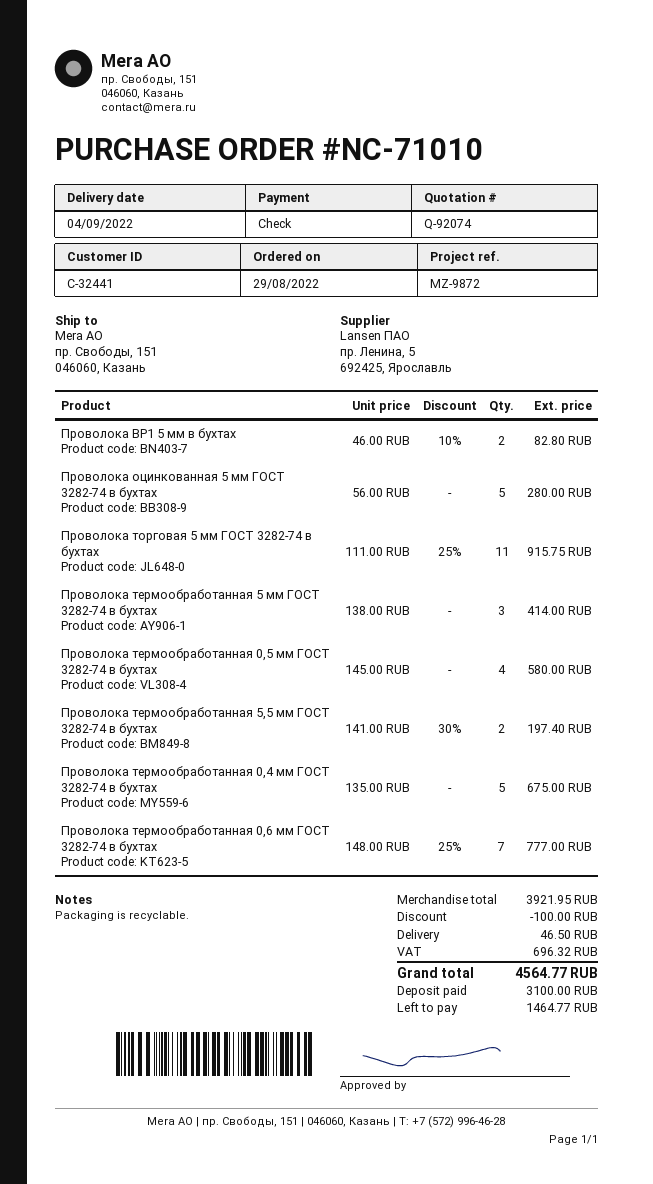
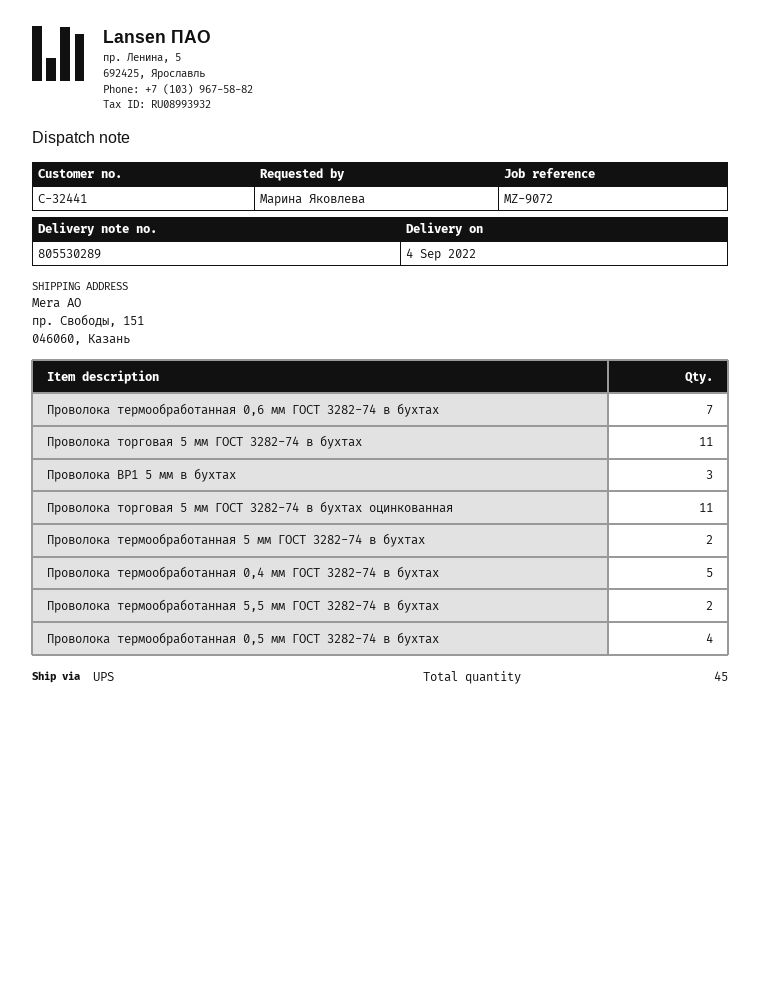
reference: MZ-9872 -> MZ-9072
Проволока ВР1 5 мм в бухтах: 2 -> 3
Проволока оцинкованная 5 мм ГОСТ 3282-74 в бухтах: 5 -> none
Проволока термообработанная 5 мм ГОСТ 3282-74 в бухтах: 3 -> 2
Проволока торговая 5 мм ГОСТ 3282-74 в бухтах оцинкованная: none -> 11

